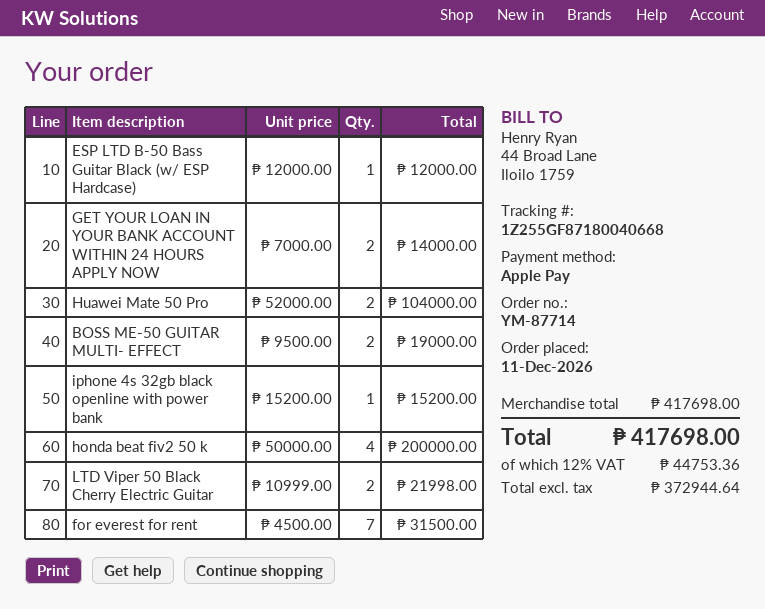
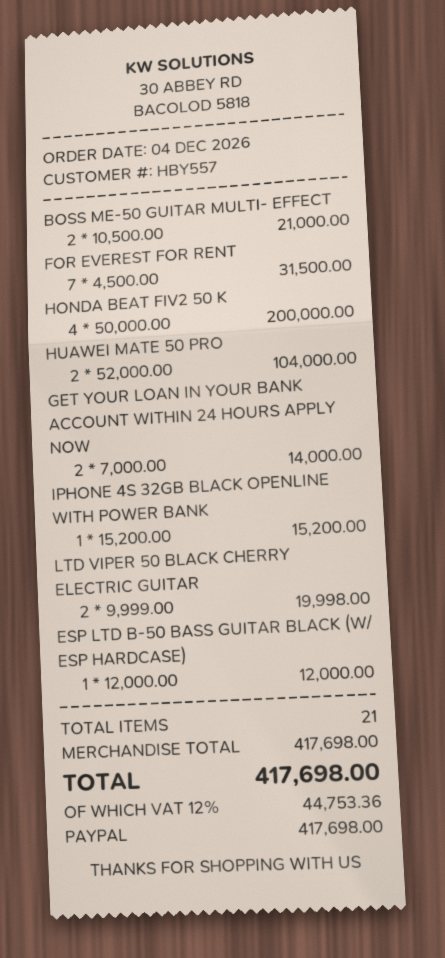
order date: 2026-12-11 -> 2026-12-04
payment method: Apple Pay -> PayPal
BOSS ME-50 GUITAR MULTI- EFFECT: 2 x 9500.00 = 19000.00 -> 2 x 10500.00 = 21000.00
LTD Viper 50 Black Cherry Electric Guitar: 2 x 10999.00 = 21998.00 -> 2 x 9999.00 = 19998.00

